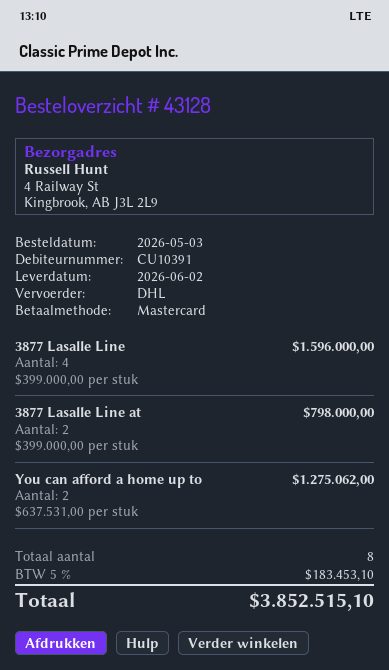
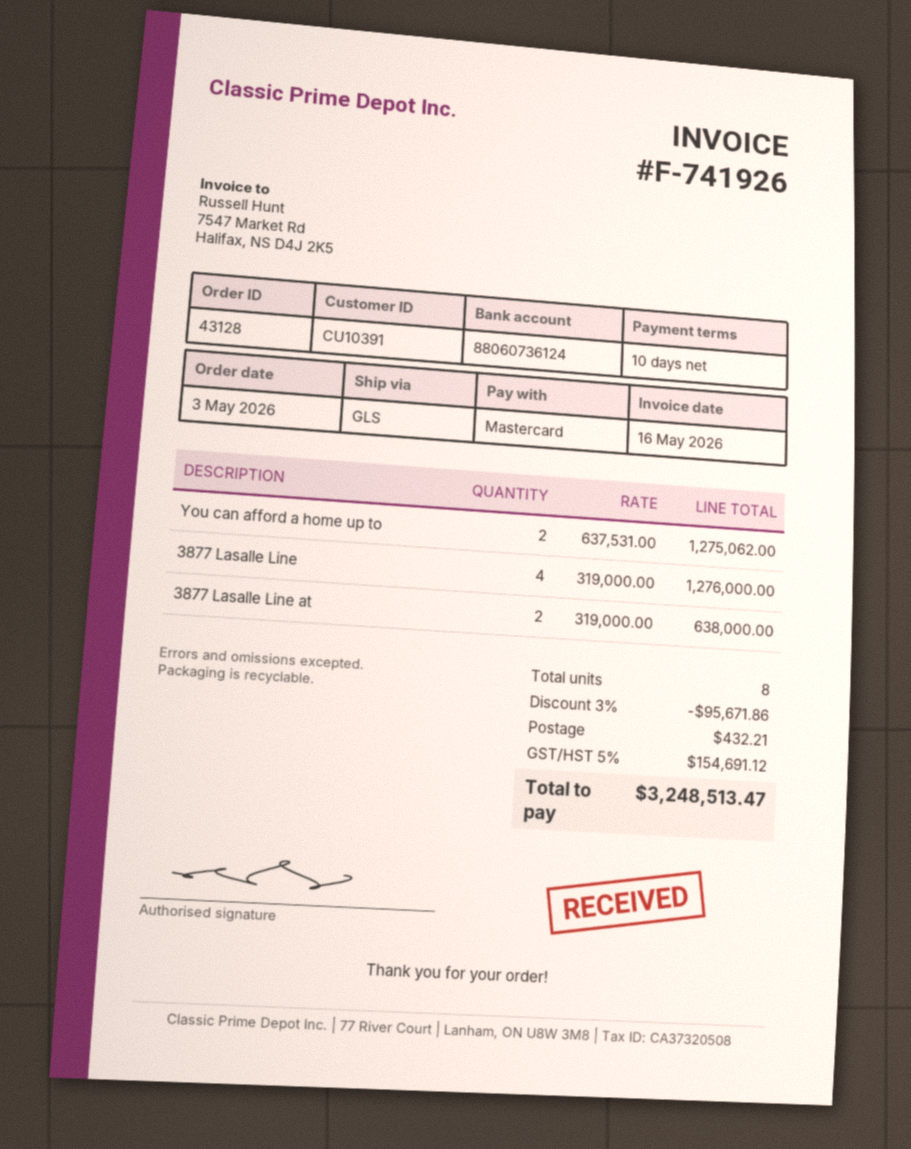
shipping method: DHL -> GLS
3877 Lasalle Line: 4 x 399000.00 = 1596000.00 -> 4 x 319000.00 = 1276000.00
3877 Lasalle Line at: 2 x 399000.00 = 798000.00 -> 2 x 319000.00 = 638000.00
discount: none -> 3% = 95671.86
shipping: none -> 432.21
tax: 5% = 183453.10 -> 5% = 154691.12
total: 3852515.10 -> 3248513.47

